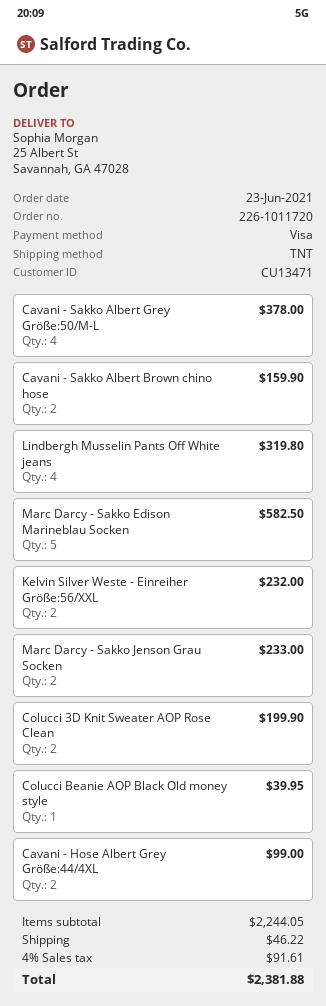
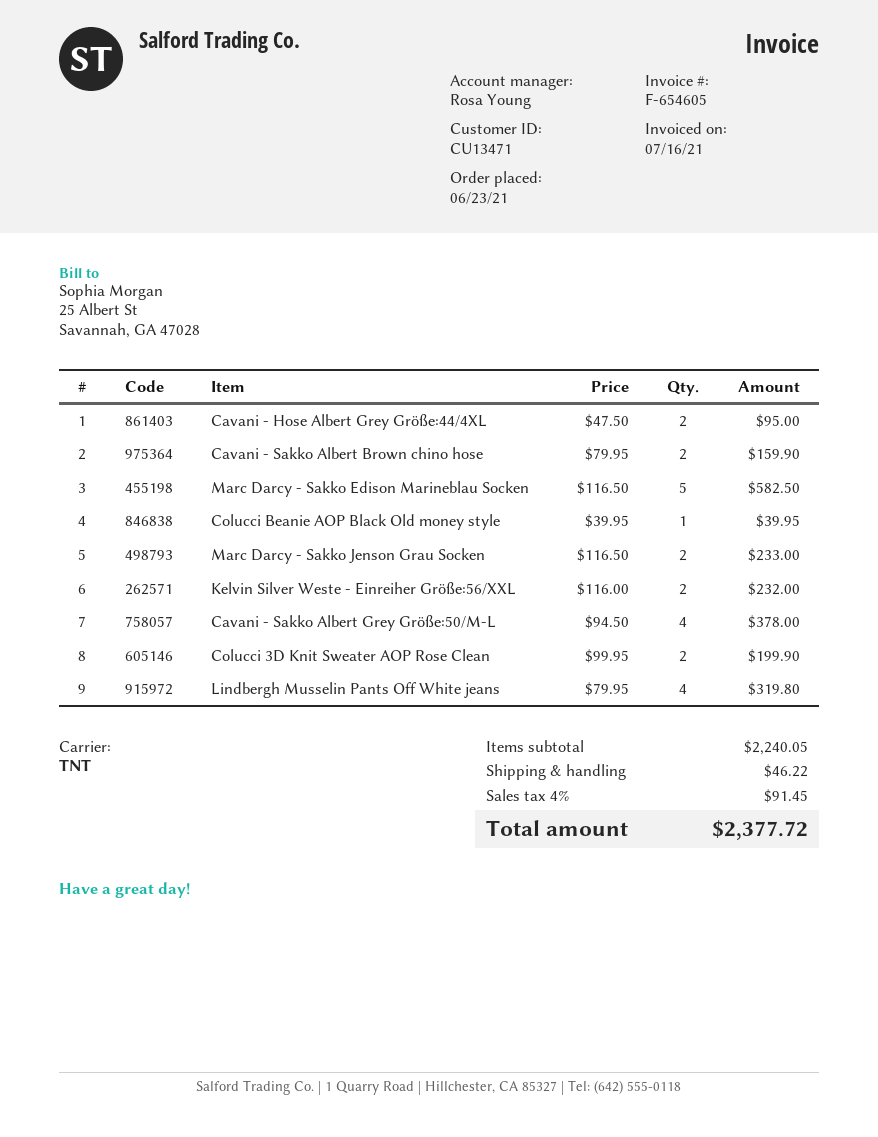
Cavani - Hose Albert Grey Größe:44/4XL: 2 for 99.00 -> 2 for 95.00
subtotal: 2244.05 -> 2240.05
tax: 4% = 91.61 -> 4% = 91.45
total: 2381.88 -> 2377.72

